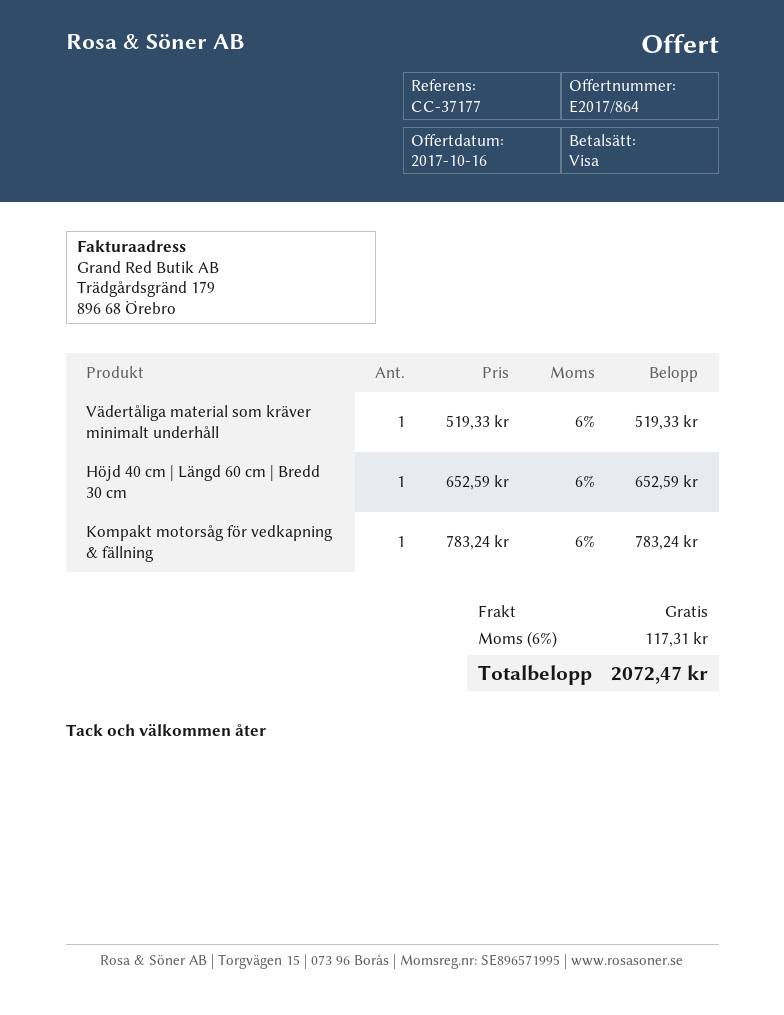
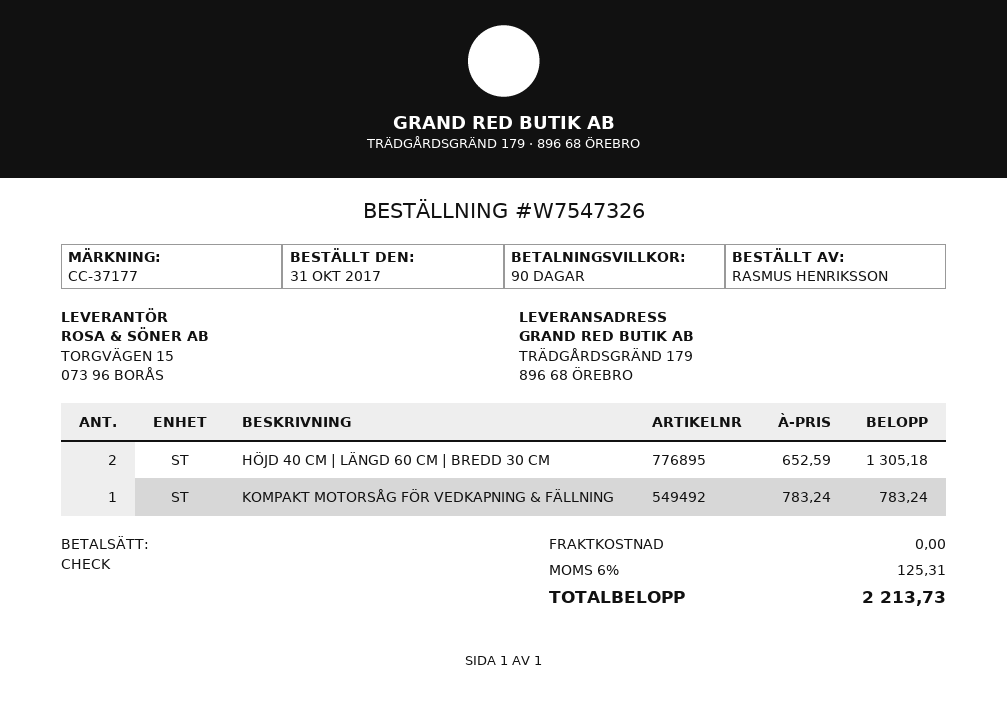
payment method: Visa -> cheque
Vädertåliga material som kräver minimalt underhåll: 1 x 519.33 = 519.33 -> none
Höjd 40 cm | Längd 60 cm | Bredd 30 cm: 1 x 652.59 = 652.59 -> 2 x 652.59 = 1305.18
tax: 6% = 117.31 -> 6% = 125.31
total: 2072.47 -> 2213.73

